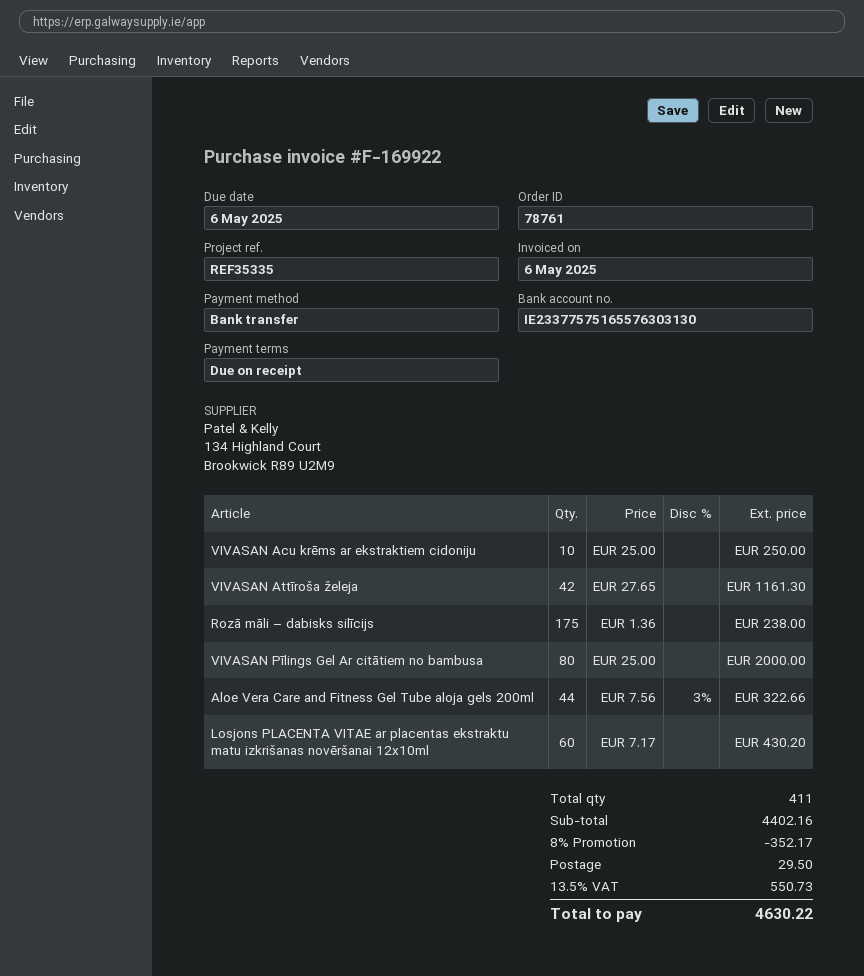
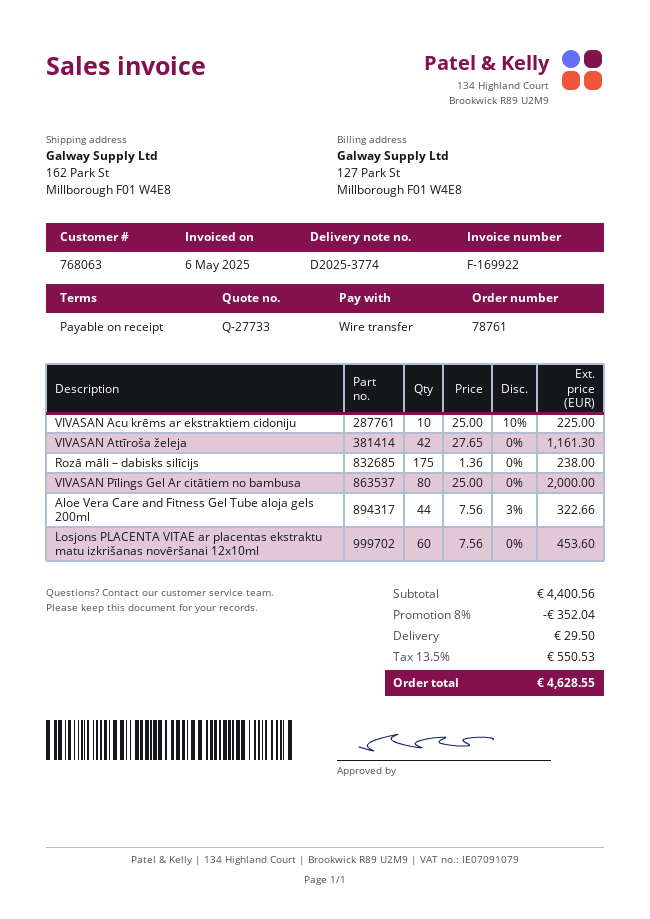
VIVASAN Acu krēms ar ekstraktiem cidoniju: 10 x 25.00 = 250.00 -> 10 x 25.00 - 10% = 225.00
Losjons PLACENTA VITAE ar placentas ekstraktu matu izkrišanas novēršanai 12x10ml: 60 x 7.17 = 430.20 -> 60 x 7.56 = 453.60
subtotal: 4402.16 -> 4400.56
discount: 8% = 352.17 -> 8% = 352.04
tax: 13.5% = 550.73 -> 13.5% = 550.53
total: 4630.22 -> 4628.55

